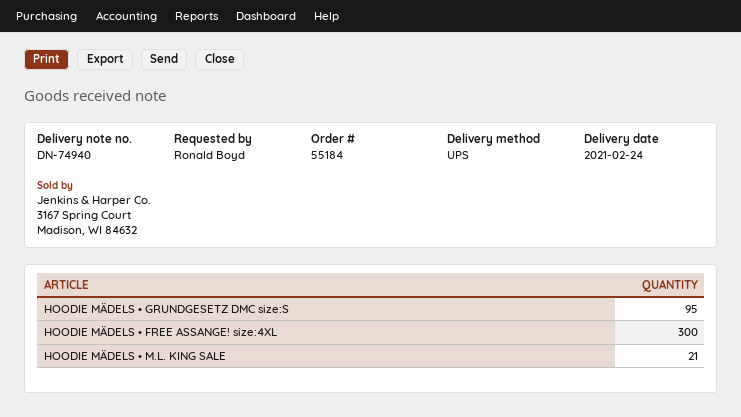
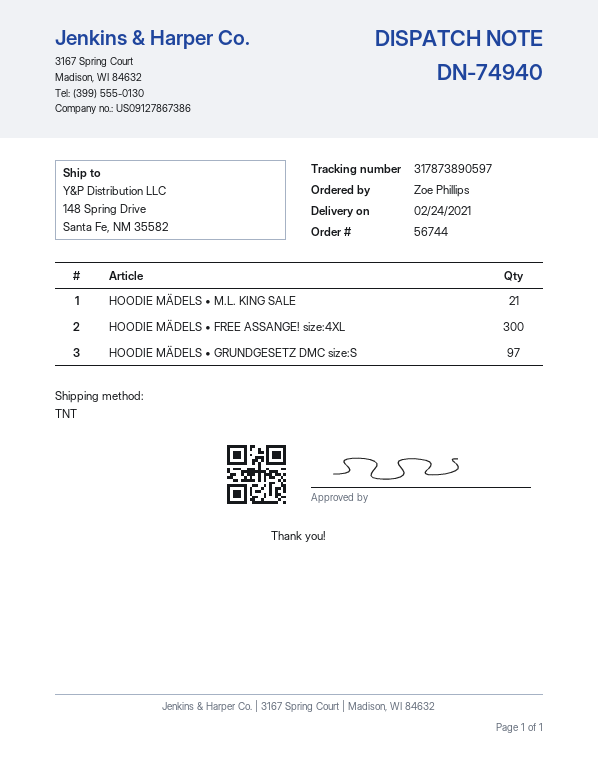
order number: 55184 -> 56744
ordered by: Ronald Boyd -> Zoe Phillips
shipping method: UPS -> TNT
HOODIE MÄDELS • GRUNDGESETZ DMC size:S: 95 -> 97

